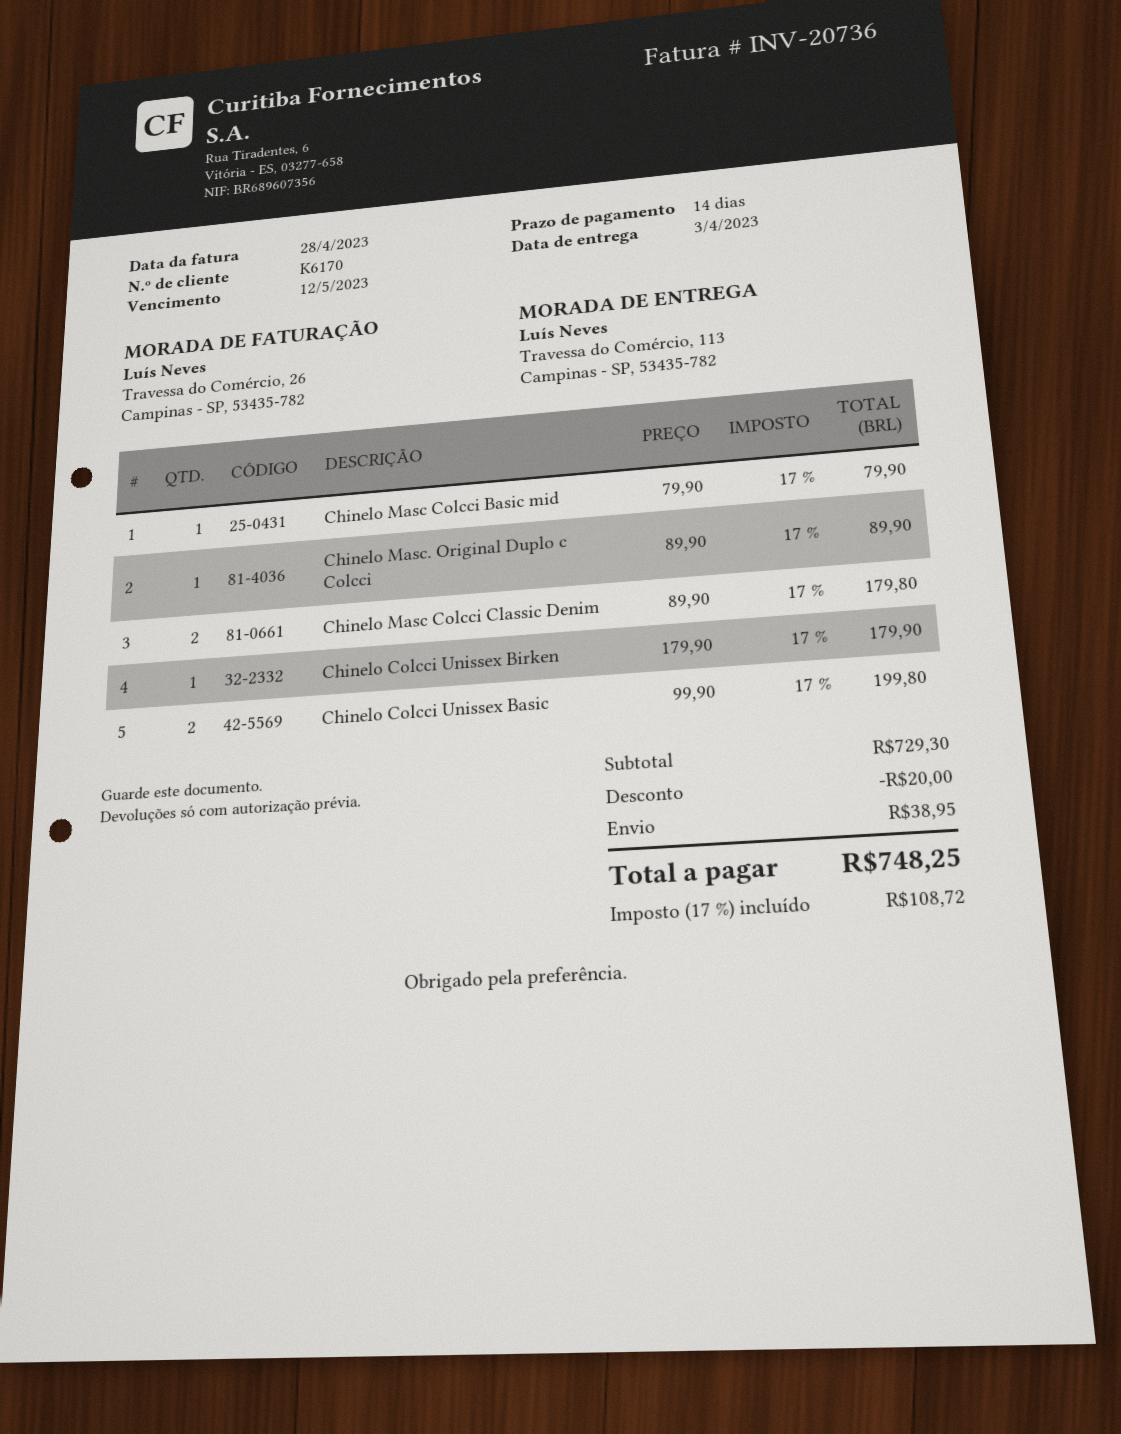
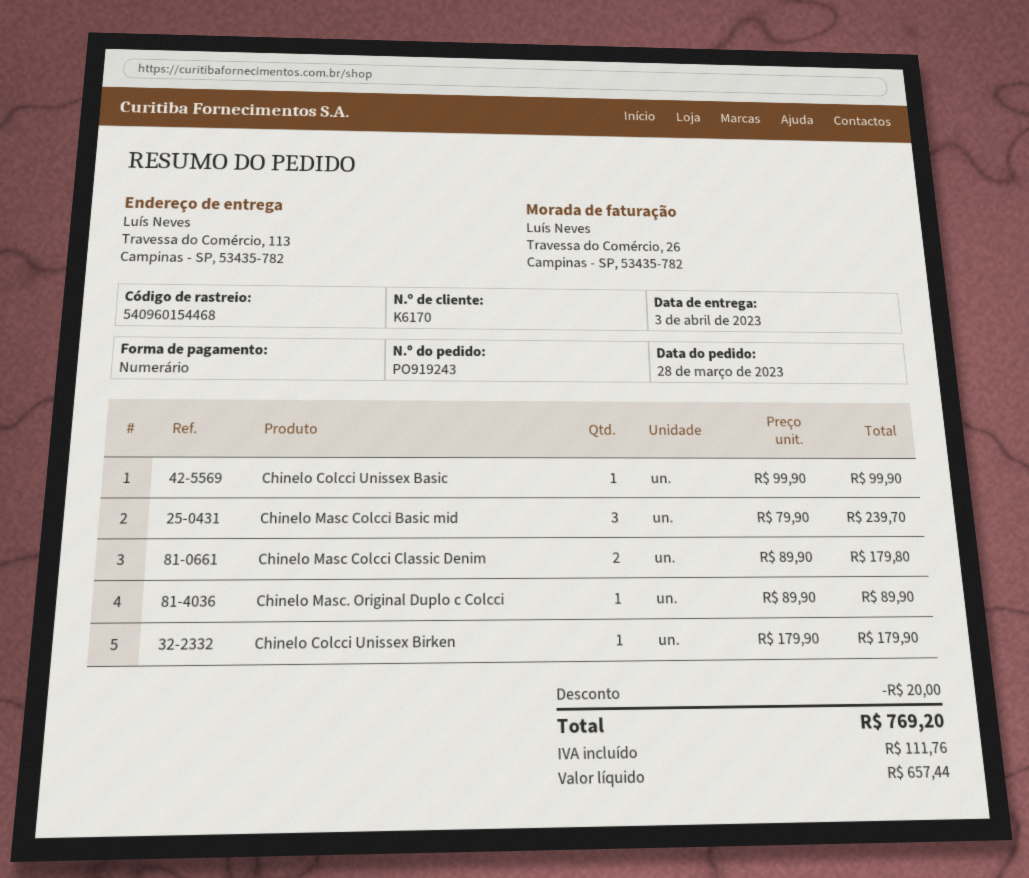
Chinelo Masc Colcci Basic mid: 1 x 79.90 = 79.90 -> 3 x 79.90 = 239.70
Chinelo Colcci Unissex Basic: 2 x 99.90 = 199.80 -> 1 x 99.90 = 99.90
shipping: 38.95 -> none
tax: 108.72 -> 111.76
total: 748.25 -> 769.20

